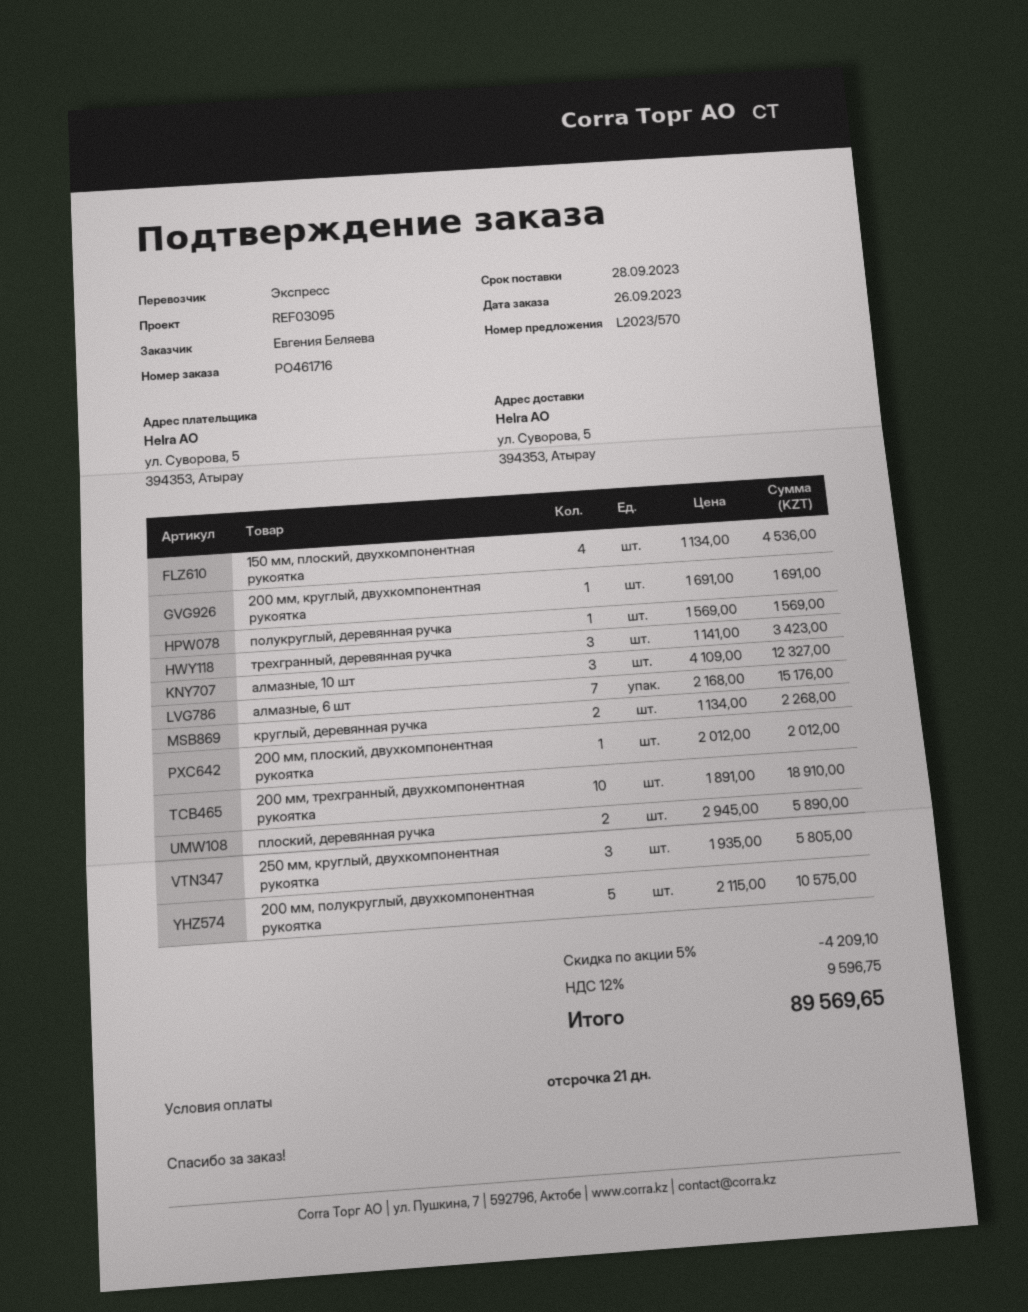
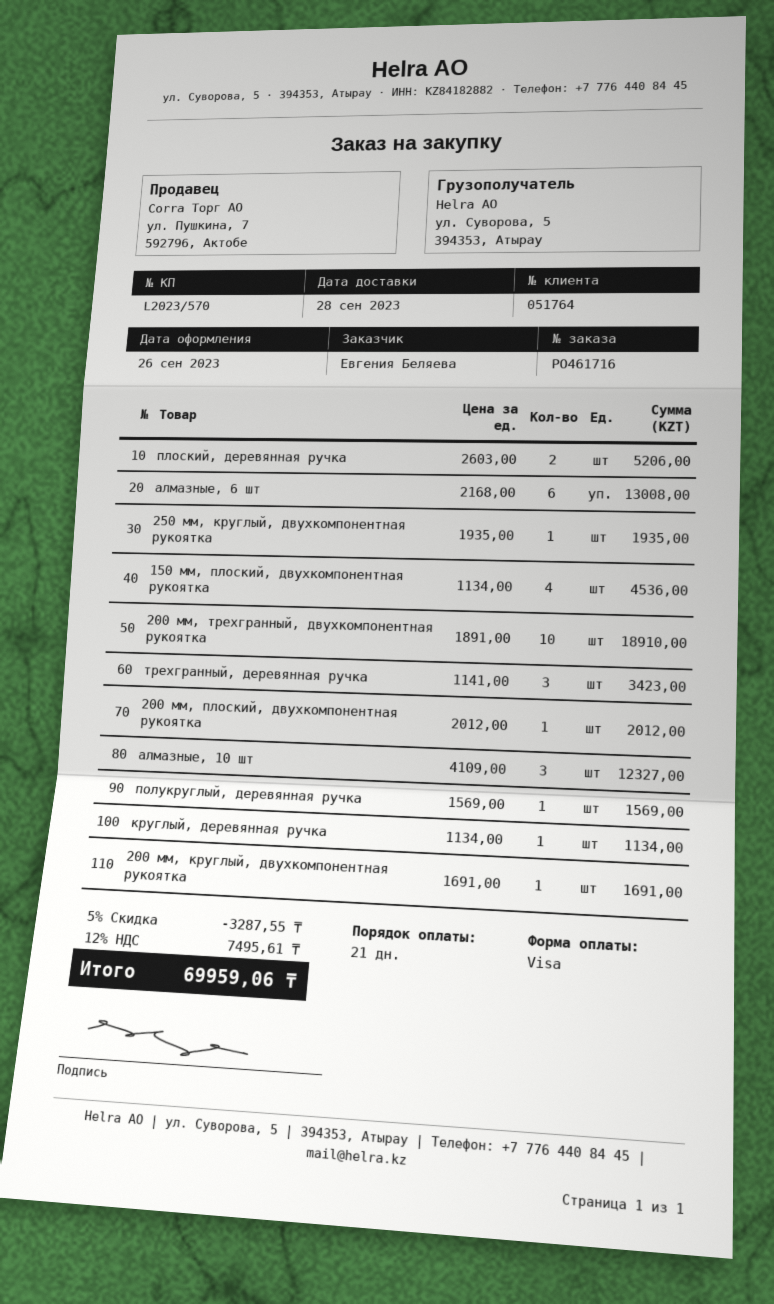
алмазные, 6 шт: 7 x 2168.00 = 15176.00 -> 6 x 2168.00 = 13008.00
круглый, деревянная ручка: 2 x 1134.00 = 2268.00 -> 1 x 1134.00 = 1134.00
плоский, деревянная ручка: 2 x 2945.00 = 5890.00 -> 2 x 2603.00 = 5206.00
250 мм, круглый, двухкомпонентная рукоятка: 3 x 1935.00 = 5805.00 -> 1 x 1935.00 = 1935.00
200 мм, полукруглый, двухкомпонентная рукоятка: 5 x 2115.00 = 10575.00 -> none
discount: 5% = 4209.10 -> 5% = 3287.55
tax: 12% = 9596.75 -> 12% = 7495.61
total: 89569.65 -> 69959.06

